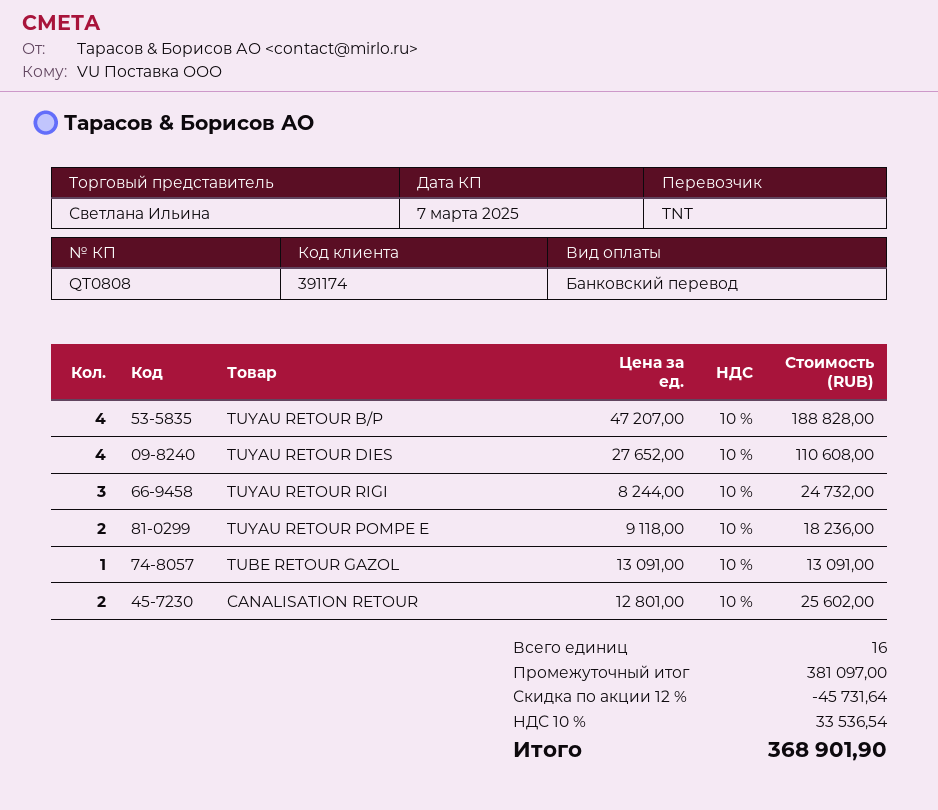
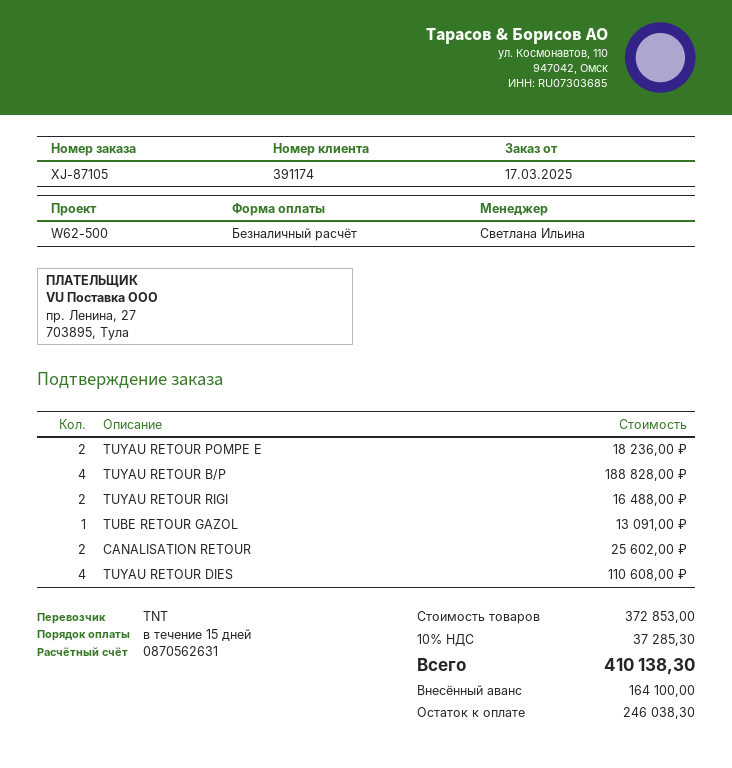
TUYAU RETOUR RIGI: 3 for 24732.00 -> 2 for 16488.00
subtotal: 381097.00 -> 372853.00
discount: 12% = 45731.64 -> none
tax: 10% = 33536.54 -> 10% = 37285.30
total: 368901.90 -> 410138.30

